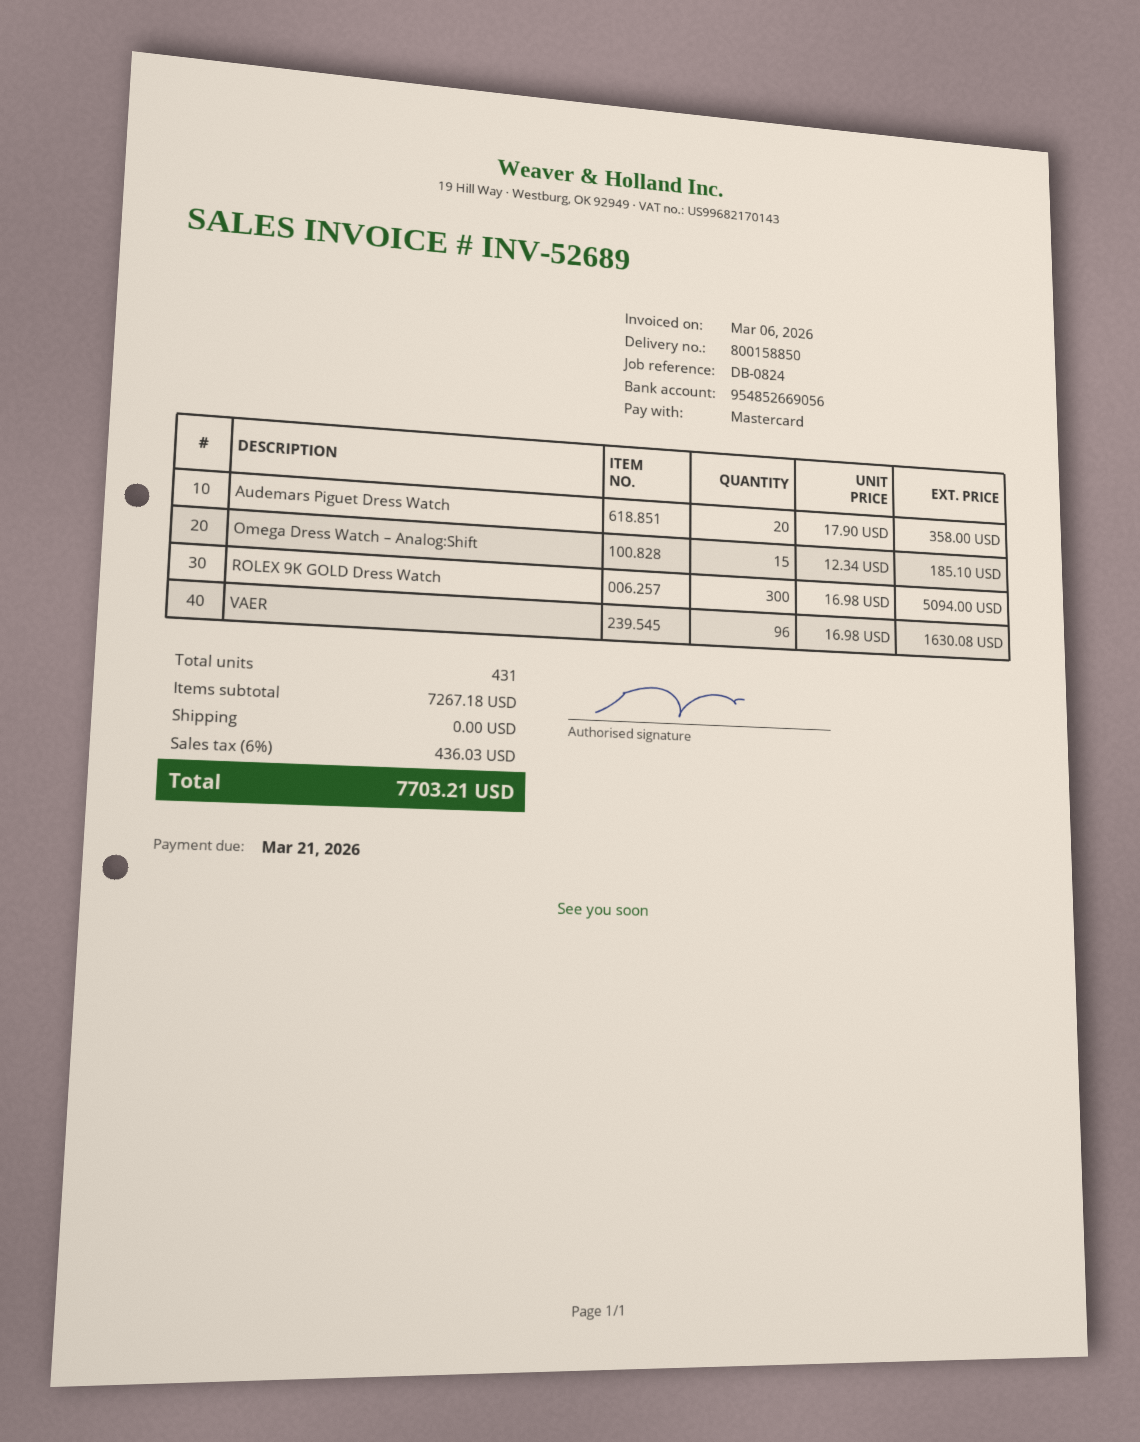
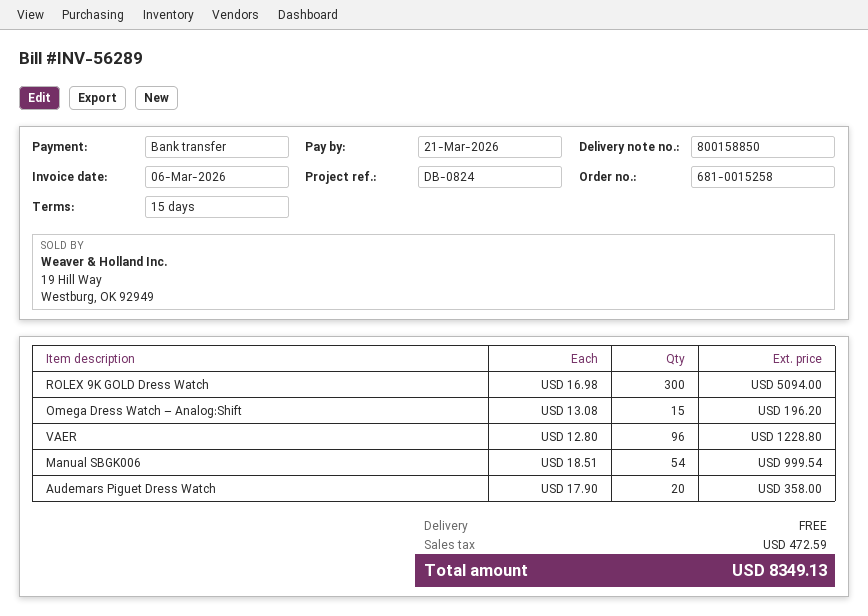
invoice number: INV-52689 -> INV-56289
payment method: Mastercard -> bank transfer
Omega Dress Watch – Analog:Shift: 15 x 12.34 = 185.10 -> 15 x 13.08 = 196.20
VAER: 96 x 16.98 = 1630.08 -> 96 x 12.80 = 1228.80
Manual SBGK006: none -> 54 x 18.51 = 999.54
tax: 436.03 -> 472.59
total: 7703.21 -> 8349.13

